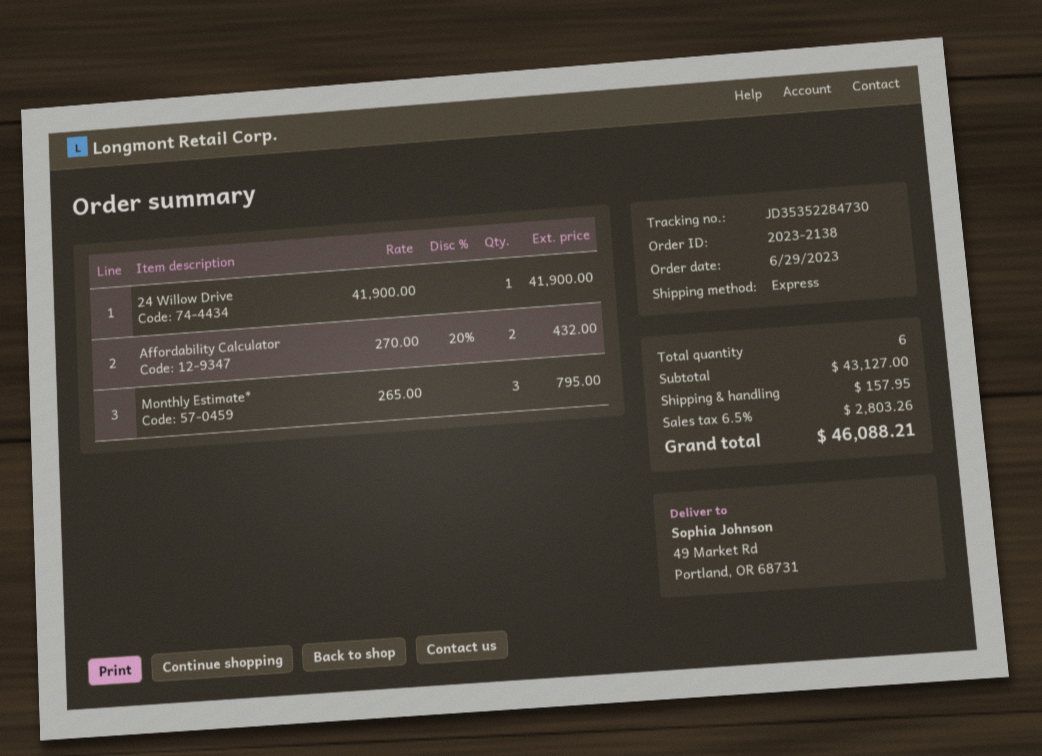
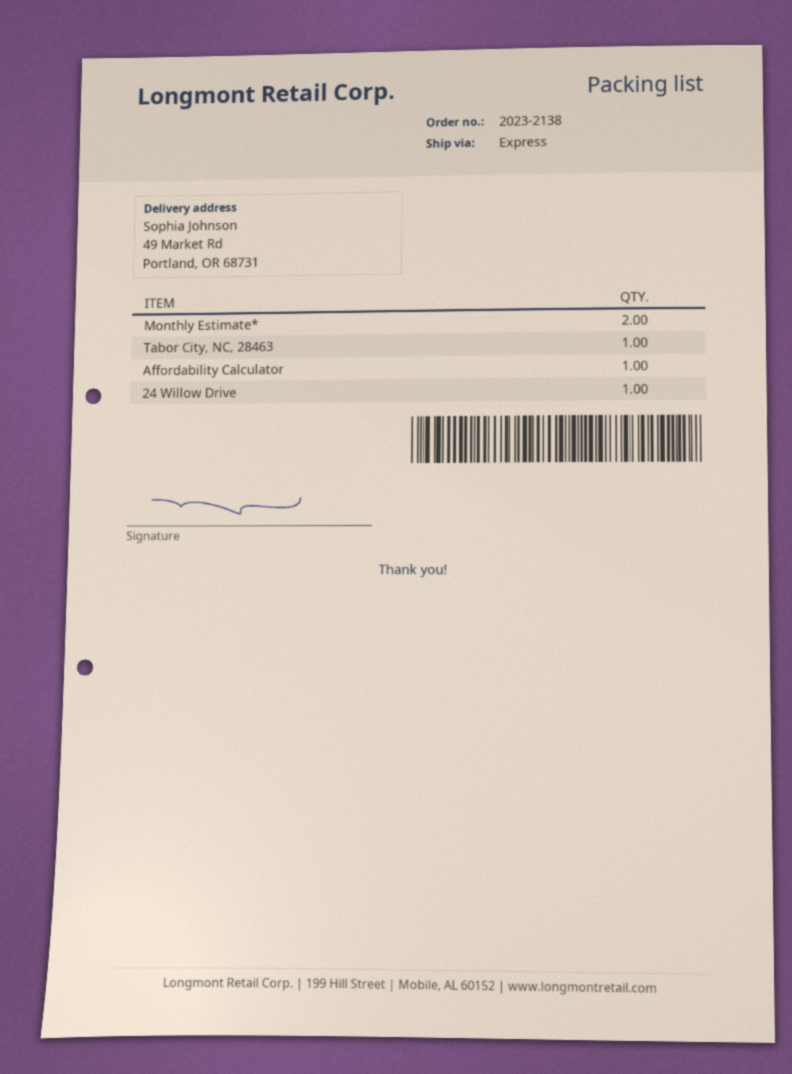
Affordability Calculator: 2 -> 1
Monthly Estimate*: 3 -> 2
Tabor City, NC, 28463: none -> 1

